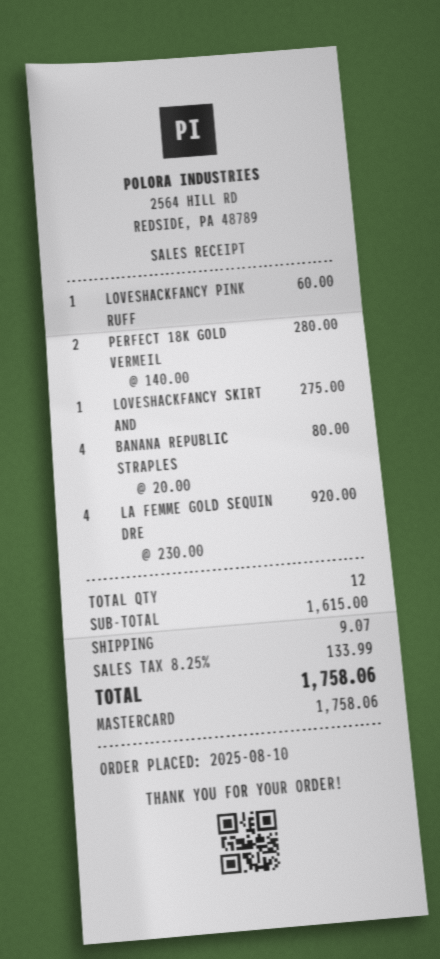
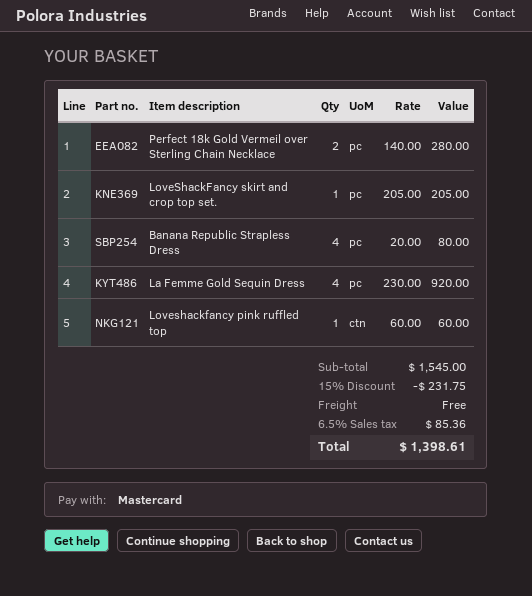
LOVESHACKFANCY SKIRT AND: 1 x 275.00 = 275.00 -> 1 x 205.00 = 205.00
subtotal: 1615.00 -> 1545.00
discount: none -> 15% = 231.75
shipping: 9.07 -> 0.00
tax: 8.25% = 133.99 -> 6.5% = 85.36
total: 1758.06 -> 1398.61

